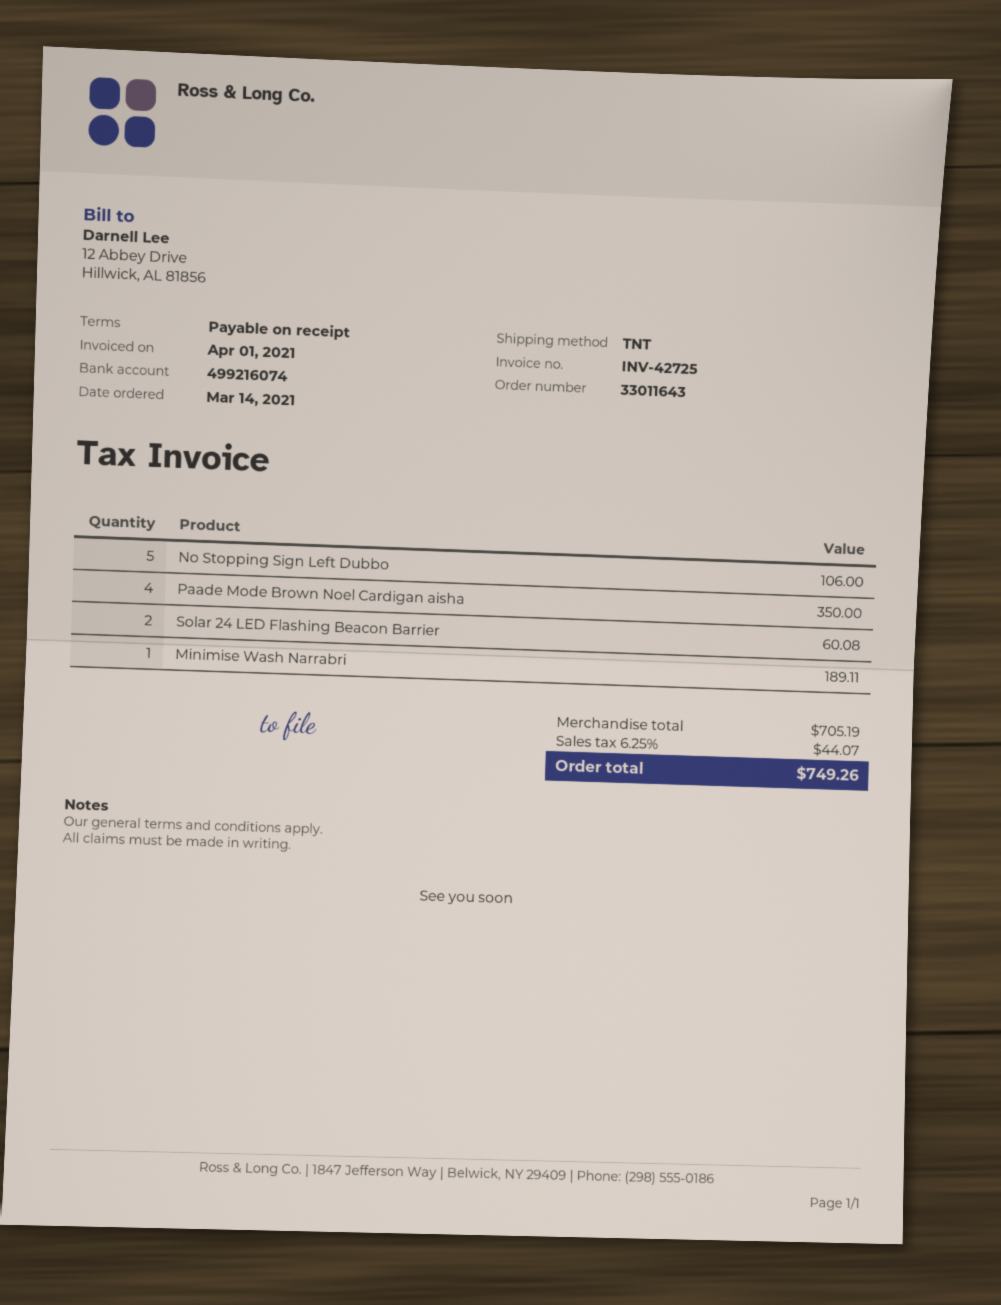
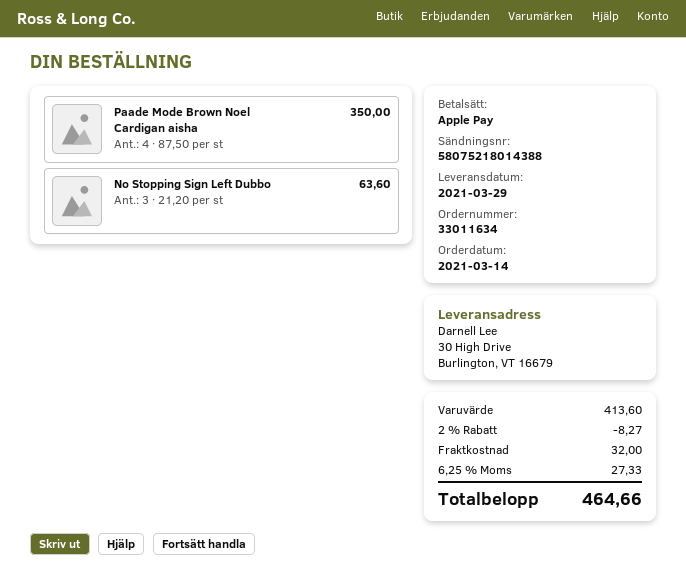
order number: 33011643 -> 33011634
No Stopping Sign Left Dubbo: 5 for 106.00 -> 3 for 63.60
Solar 24 LED Flashing Beacon Barrier: 2 for 60.08 -> none
Minimise Wash Narrabri: 1 for 189.11 -> none
subtotal: 705.19 -> 413.60
discount: none -> 2% = 8.27
shipping: none -> 32.00
tax: 6.25% = 44.07 -> 6.25% = 27.33
total: 749.26 -> 464.66

